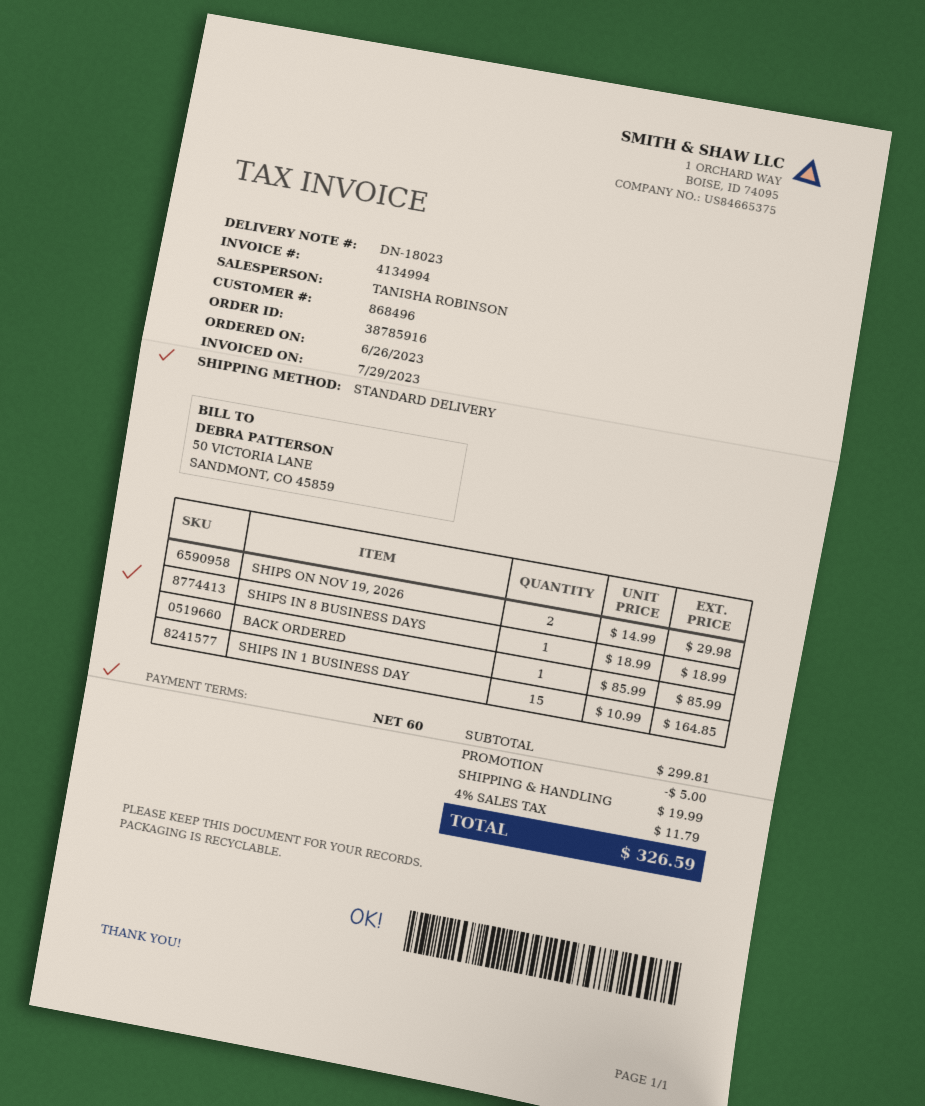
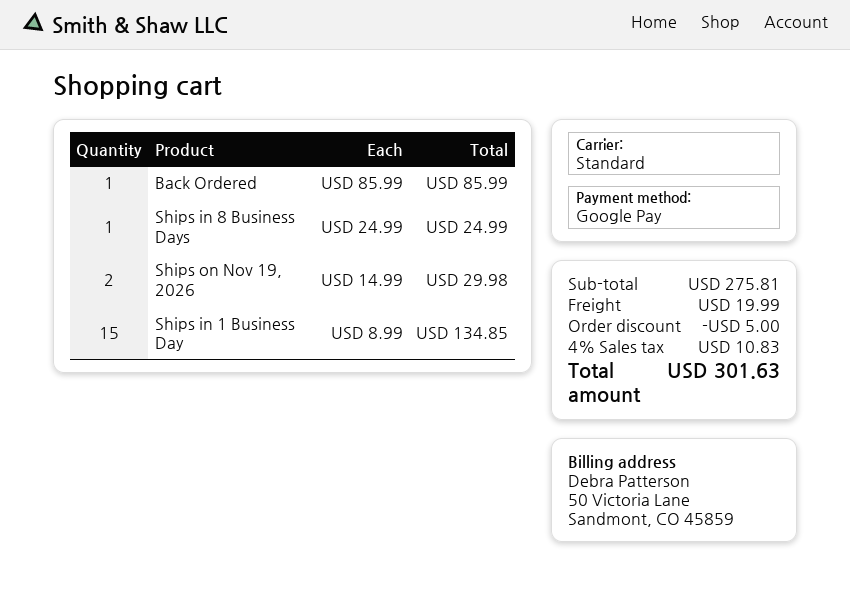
SHIPS IN 8 BUSINESS DAYS: 1 x 18.99 = 18.99 -> 1 x 24.99 = 24.99
SHIPS IN 1 BUSINESS DAY: 15 x 10.99 = 164.85 -> 15 x 8.99 = 134.85
subtotal: 299.81 -> 275.81
tax: 4% = 11.79 -> 4% = 10.83
total: 326.59 -> 301.63

